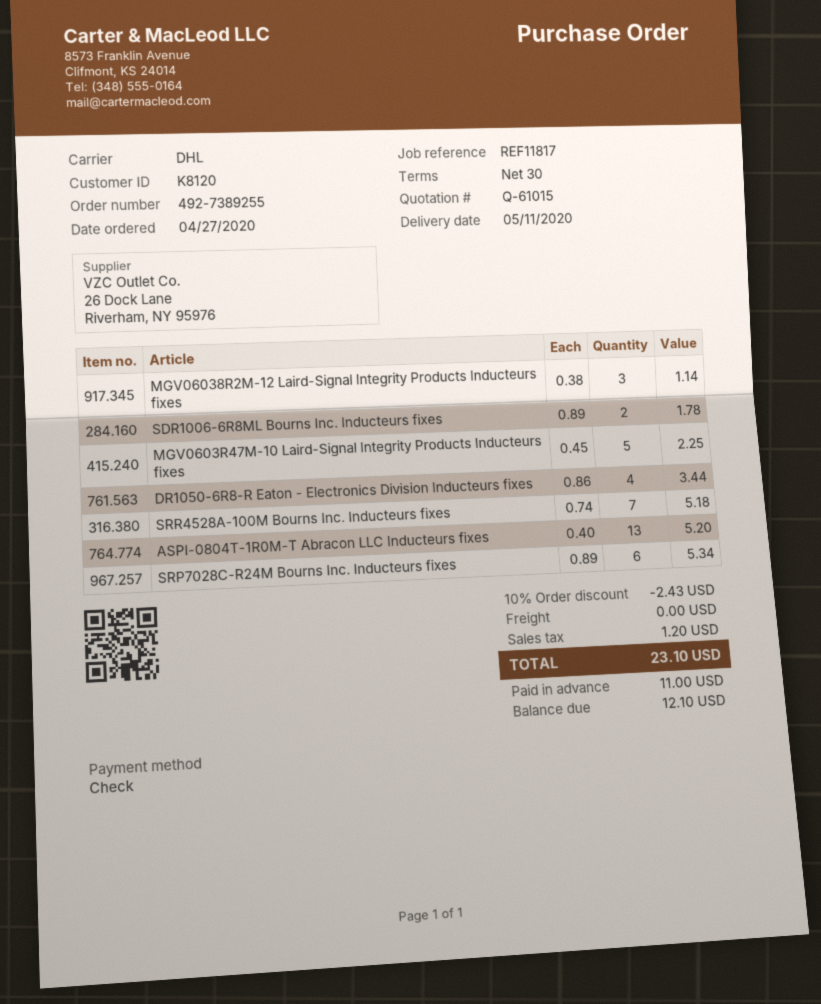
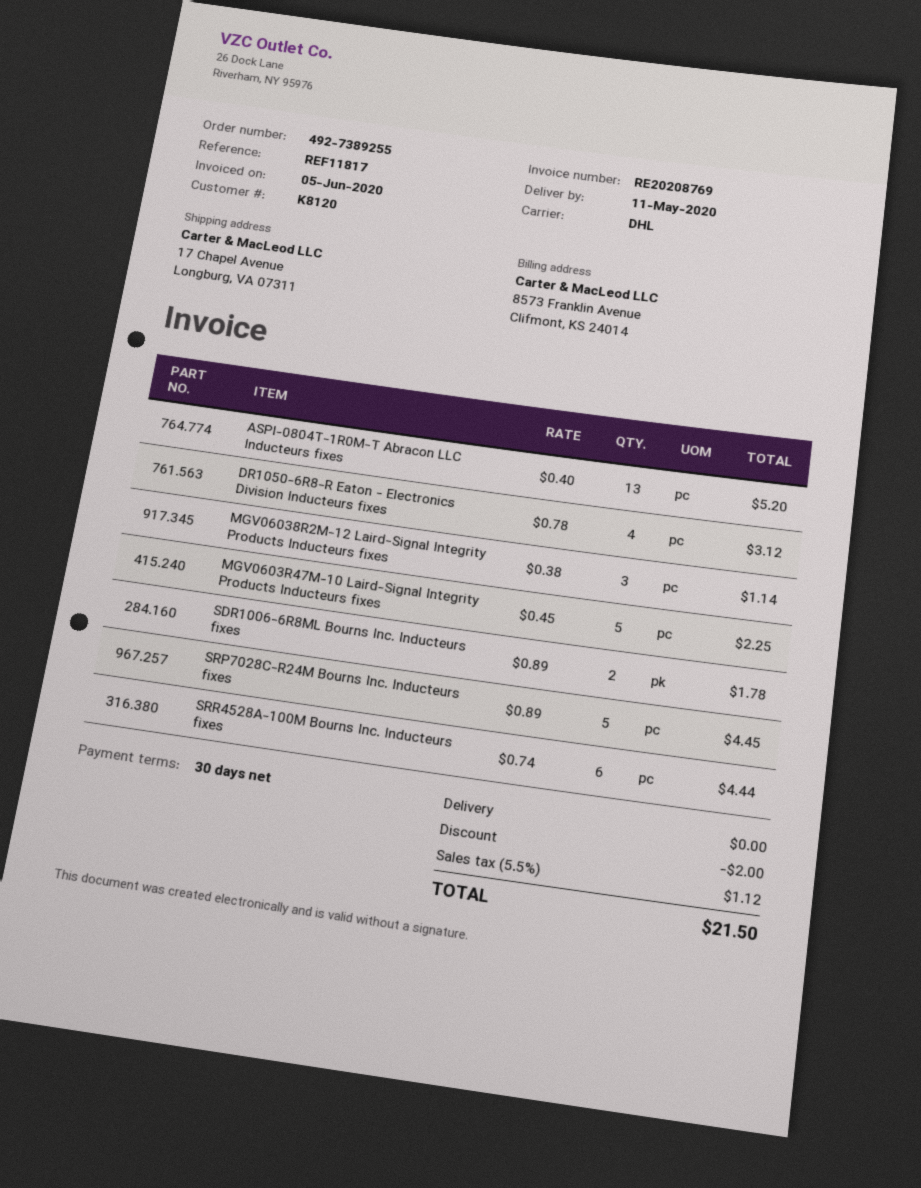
DR1050-6R8-R Eaton - Electronics Division Inducteurs fixes: 4 x 0.86 = 3.44 -> 4 x 0.78 = 3.12
SRR4528A-100M Bourns Inc. Inducteurs fixes: 7 x 0.74 = 5.18 -> 6 x 0.74 = 4.44
SRP7028C-R24M Bourns Inc. Inducteurs fixes: 6 x 0.89 = 5.34 -> 5 x 0.89 = 4.45
discount: 2.43 -> 2.00
tax: 1.20 -> 1.12
total: 23.10 -> 21.50

